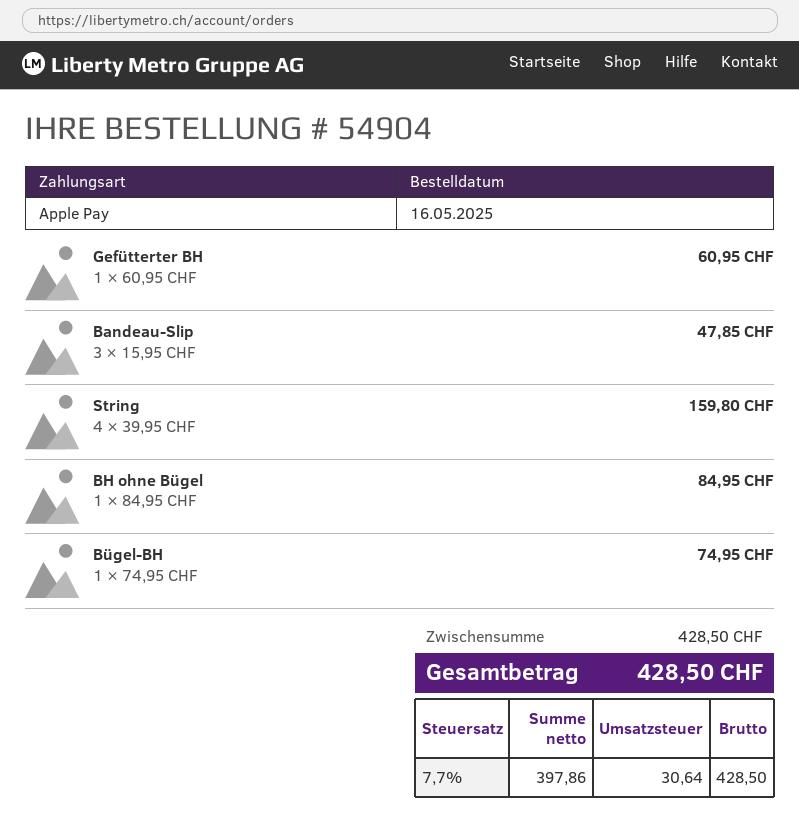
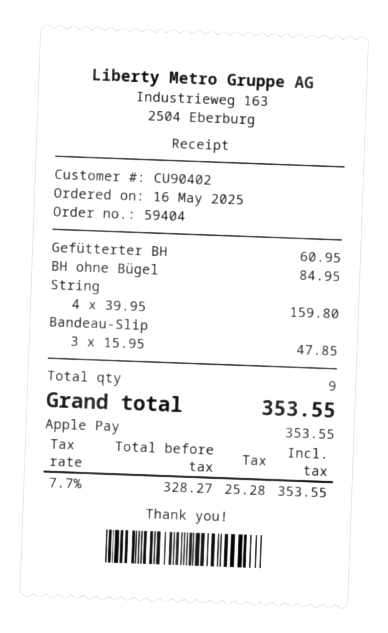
order number: 54904 -> 59404
Bügel-BH: 1 x 74.95 = 74.95 -> none
net: 397.86 -> 328.27
tax: 7.7% = 30.64 -> 7.7% = 25.28
total: 428.50 -> 353.55

